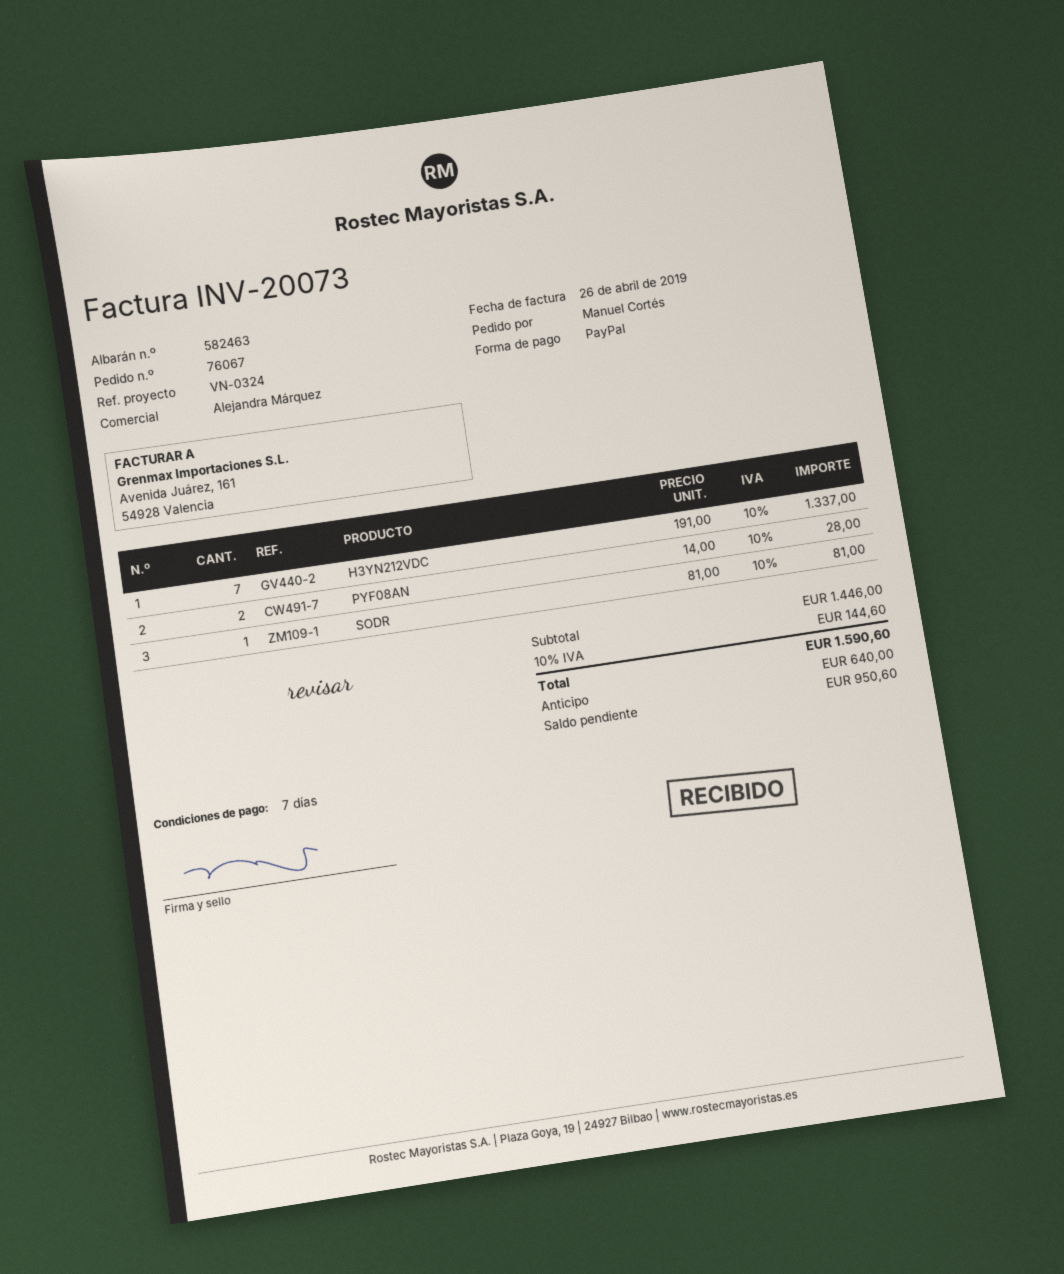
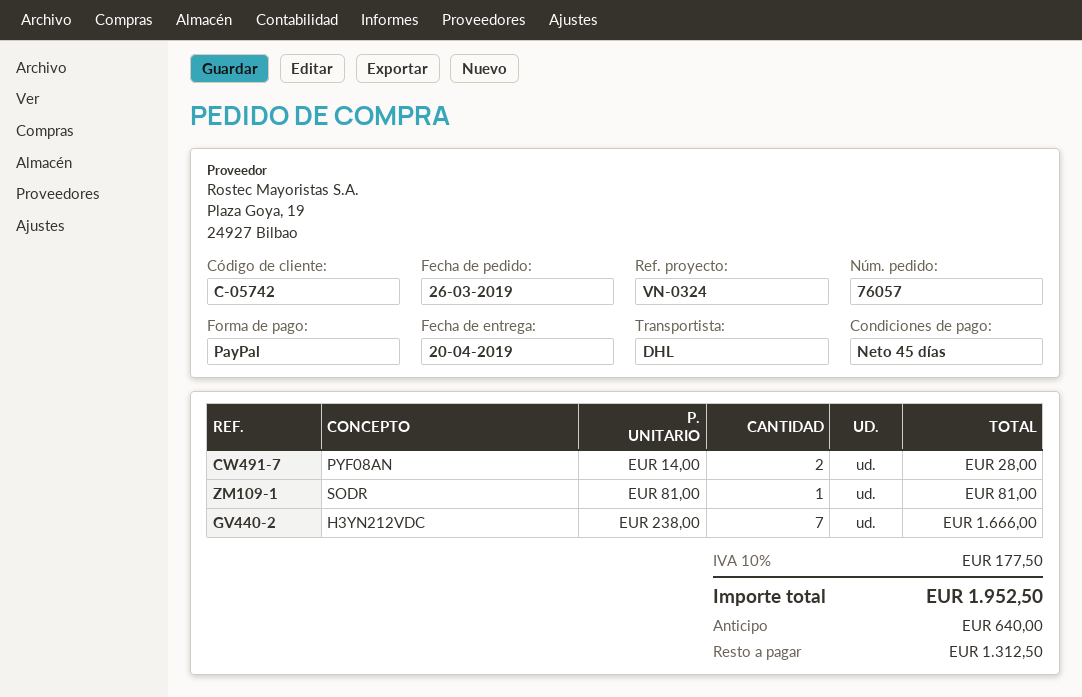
order number: 76067 -> 76057
payment terms: 7 days -> 45 days
H3YN212VDC: 7 x 191.00 = 1337.00 -> 7 x 238.00 = 1666.00
tax: 10% = 144.60 -> 10% = 177.50
total: 1590.60 -> 1952.50
balance: 950.60 -> 1312.50

